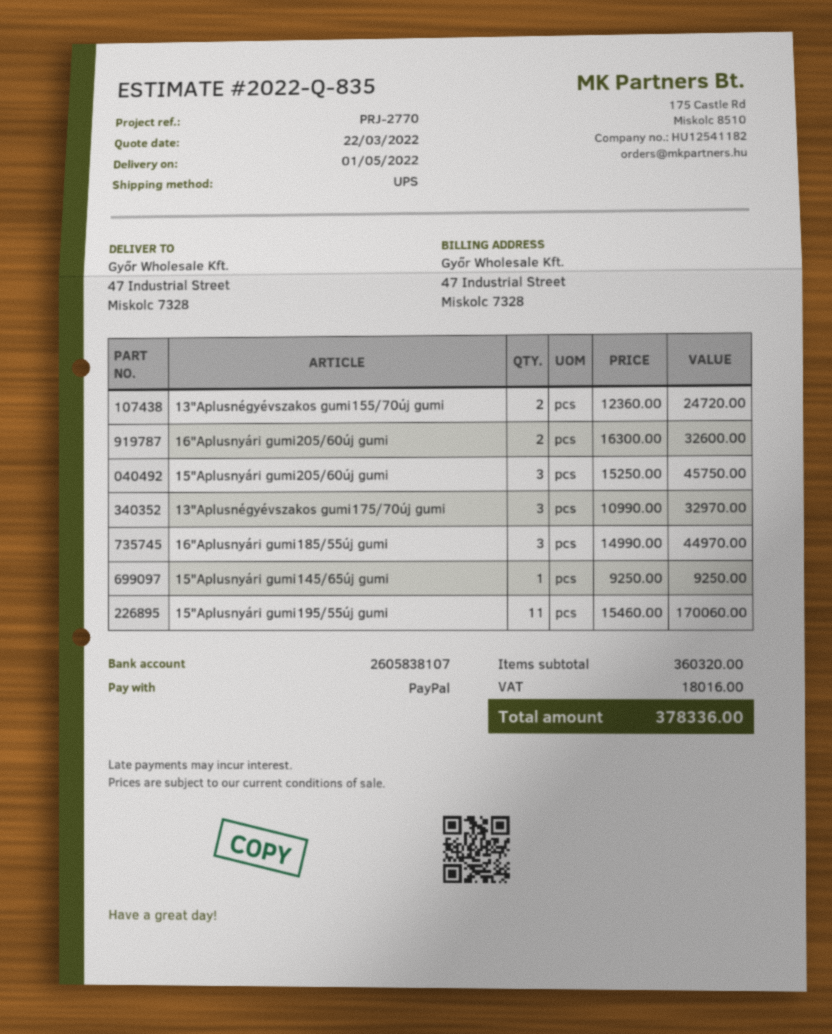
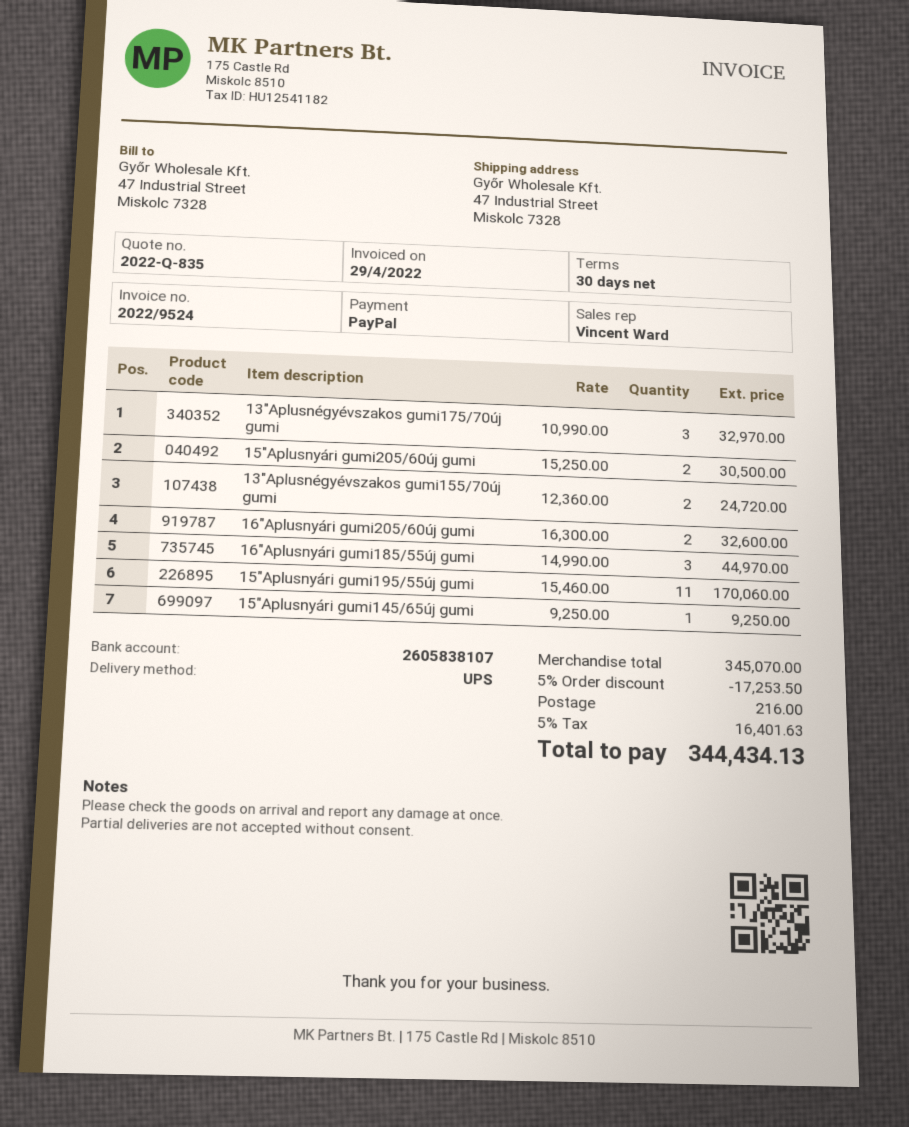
15"Aplusnyári gumi205/60új gumi: 3 x 15250.00 = 45750.00 -> 2 x 15250.00 = 30500.00
subtotal: 360320.00 -> 345070.00
discount: none -> 5% = 17253.50
shipping: none -> 216.00
tax: 18016.00 -> 16401.63
total: 378336.00 -> 344434.13

